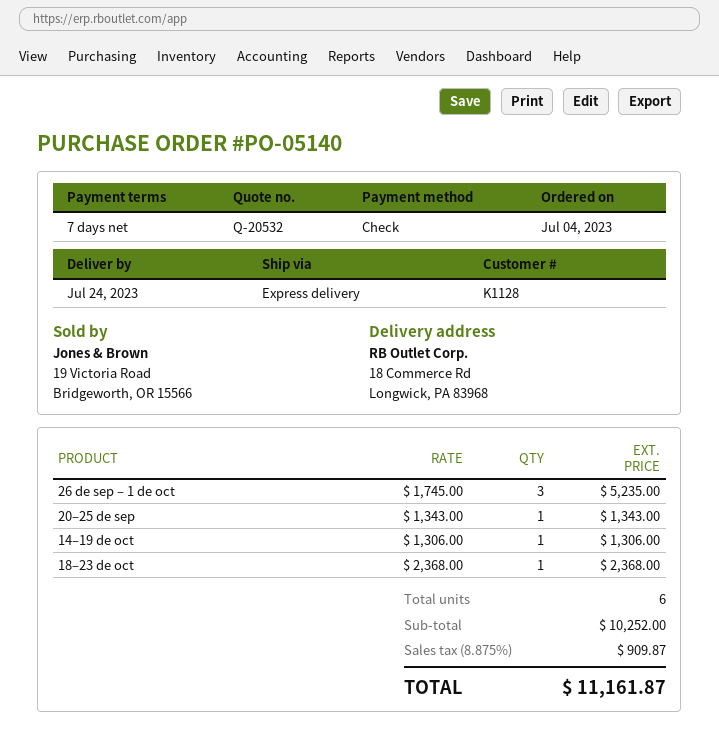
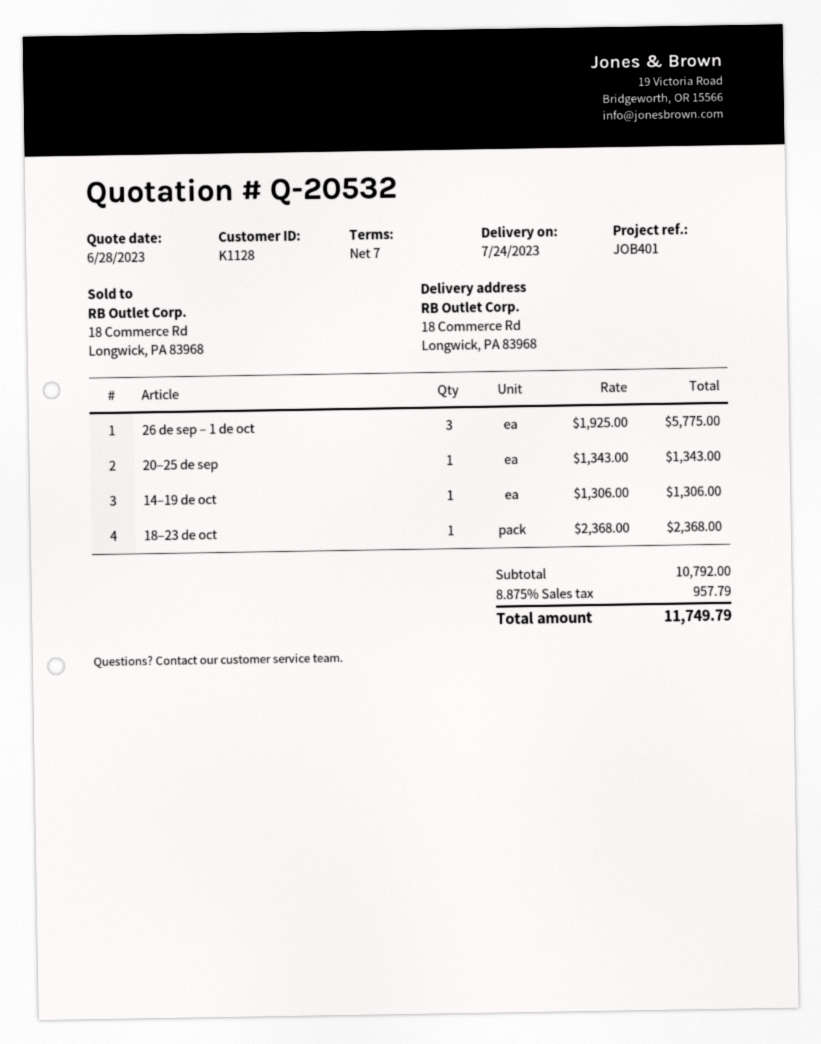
26 de sep – 1 de oct: 3 x 1745.00 = 5235.00 -> 3 x 1925.00 = 5775.00
subtotal: 10252.00 -> 10792.00
tax: 8.875% = 909.87 -> 8.875% = 957.79
total: 11161.87 -> 11749.79

